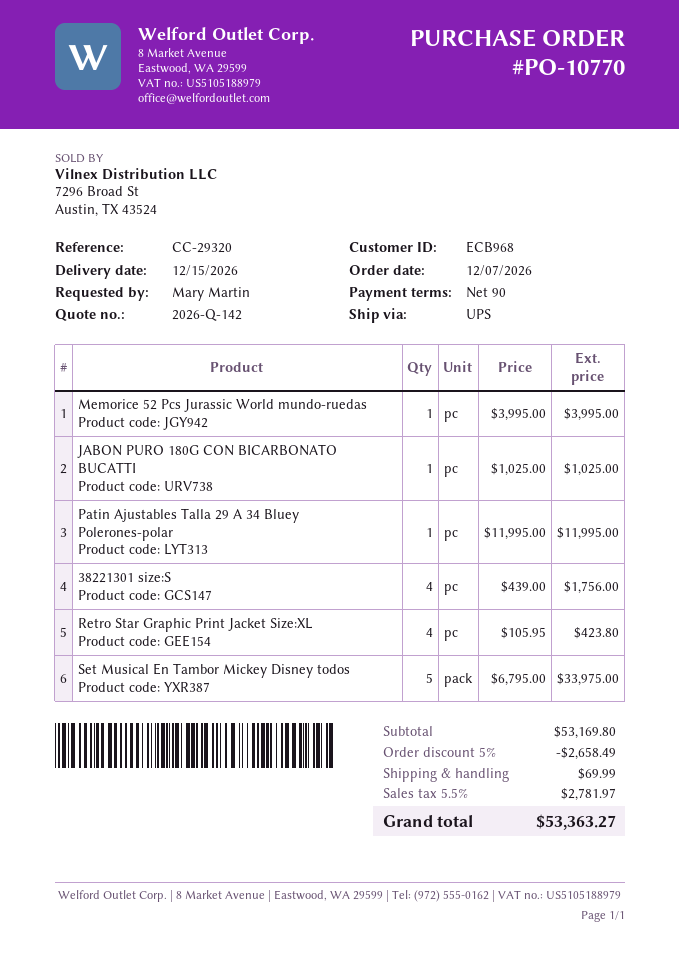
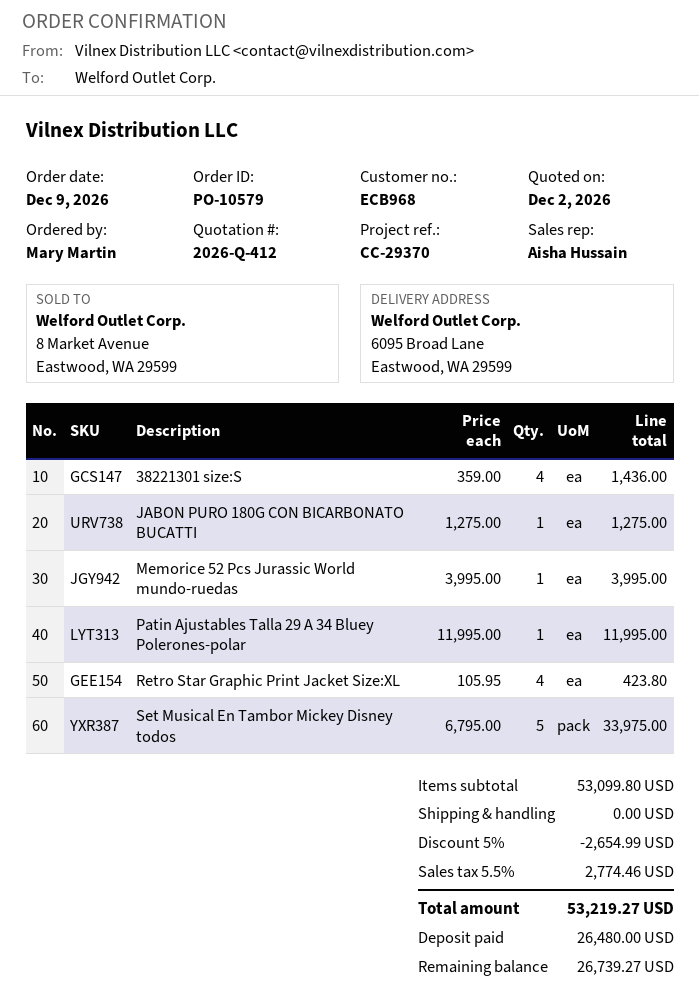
quote number: 2026-Q-142 -> 2026-Q-412
order number: PO-10770 -> PO-10579
order date: 2026-12-07 -> 2026-12-09
reference: CC-29320 -> CC-29370
JABON PURO 180G CON BICARBONATO BUCATTI: 1 x 1025.00 = 1025.00 -> 1 x 1275.00 = 1275.00
38221301 size:S: 4 x 439.00 = 1756.00 -> 4 x 359.00 = 1436.00
subtotal: 53169.80 -> 53099.80
discount: 5% = 2658.49 -> 5% = 2654.99
shipping: 69.99 -> 0.00
tax: 5.5% = 2781.97 -> 5.5% = 2774.46
total: 53363.27 -> 53219.27

